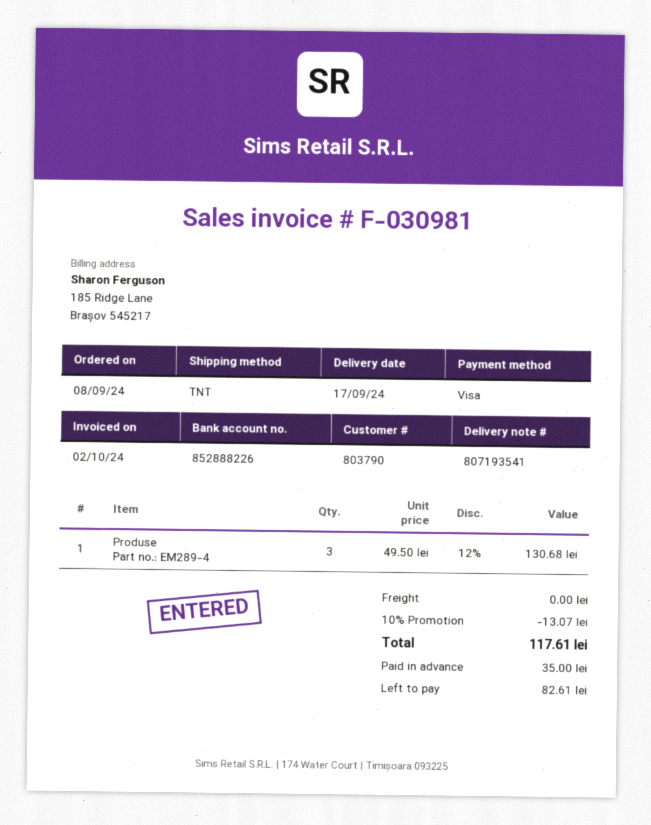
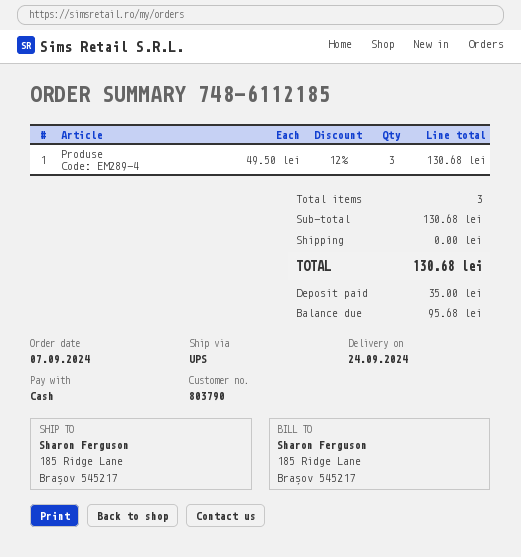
order date: 2024-09-08 -> 2024-09-07
delivery date: 2024-09-17 -> 2024-09-24
payment method: Visa -> cash
shipping method: TNT -> UPS
discount: 10% = 13.07 -> none
total: 117.61 -> 130.68
balance: 82.61 -> 95.68

